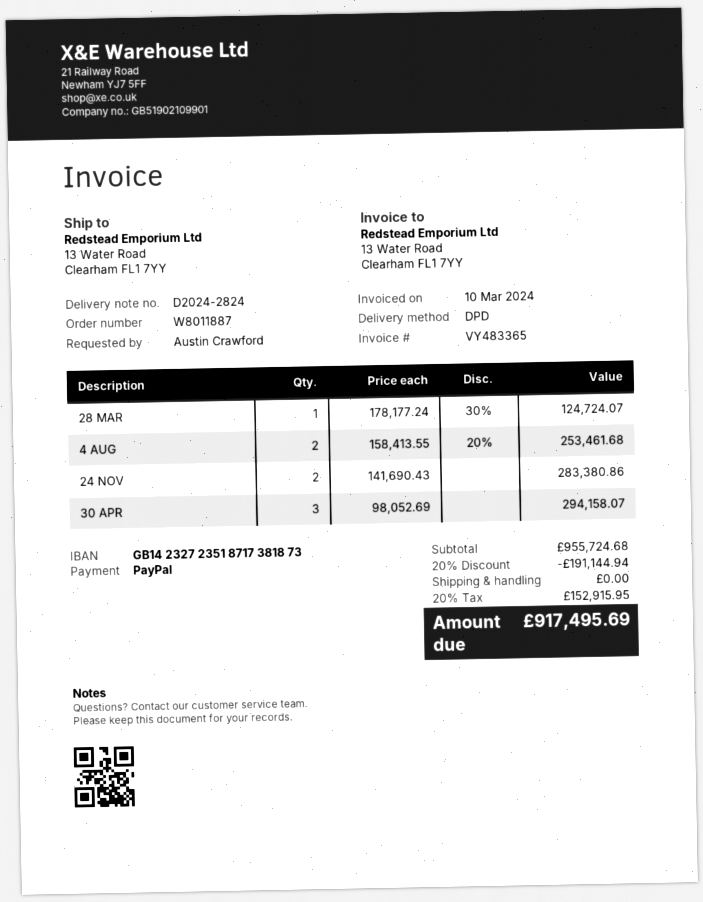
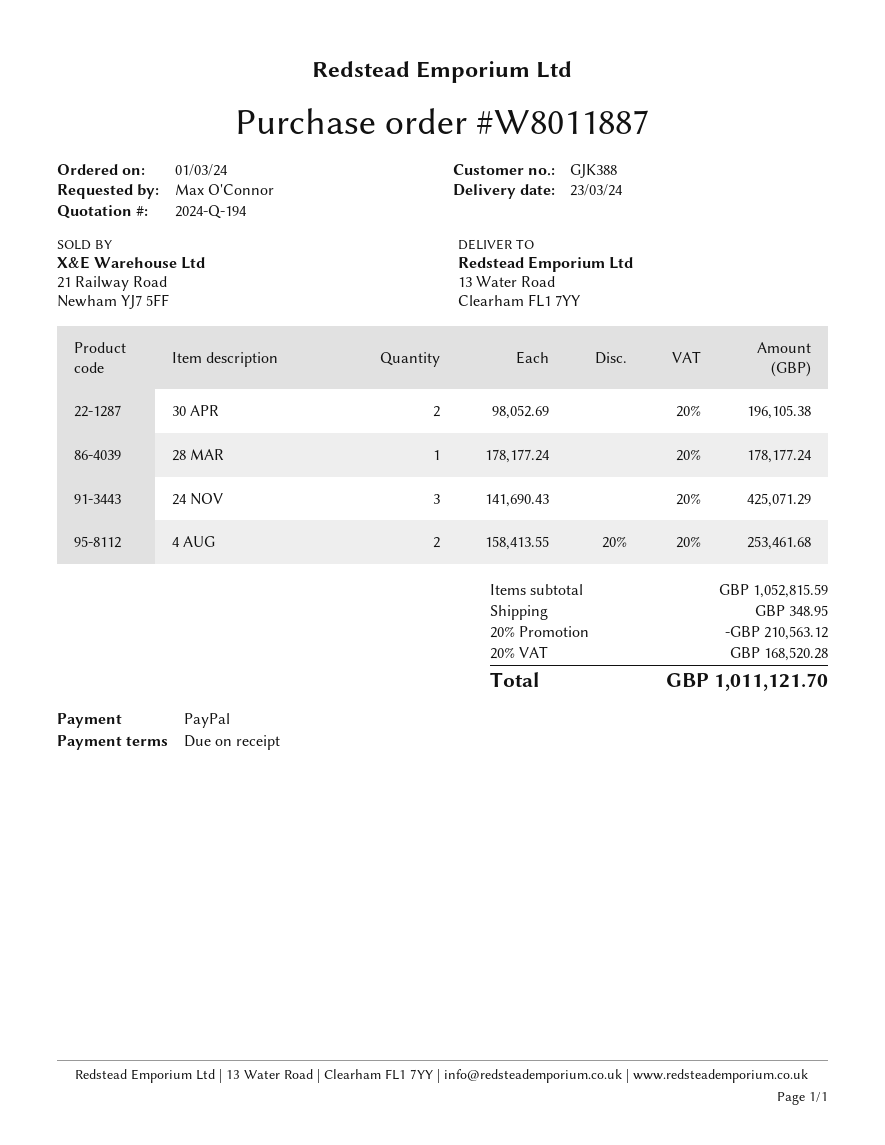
ordered by: Austin Crawford -> Max O'Connor
28 MAR: 1 x 178177.24 - 30% = 124724.07 -> 1 x 178177.24 = 178177.24
24 NOV: 2 x 141690.43 = 283380.86 -> 3 x 141690.43 = 425071.29
30 APR: 3 x 98052.69 = 294158.07 -> 2 x 98052.69 = 196105.38
subtotal: 955724.68 -> 1052815.59
discount: 20% = 191144.94 -> 20% = 210563.12
shipping: 0.00 -> 348.95
tax: 20% = 152915.95 -> 20% = 168520.28
total: 917495.69 -> 1011121.70

